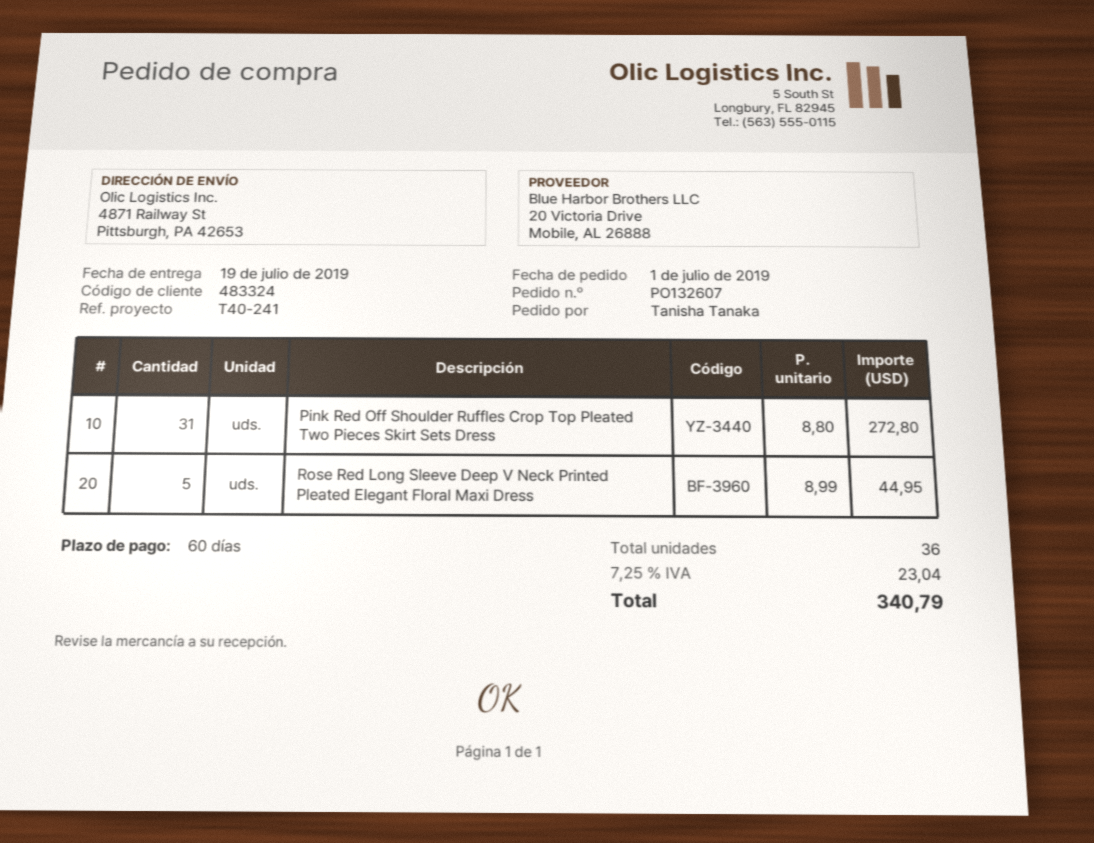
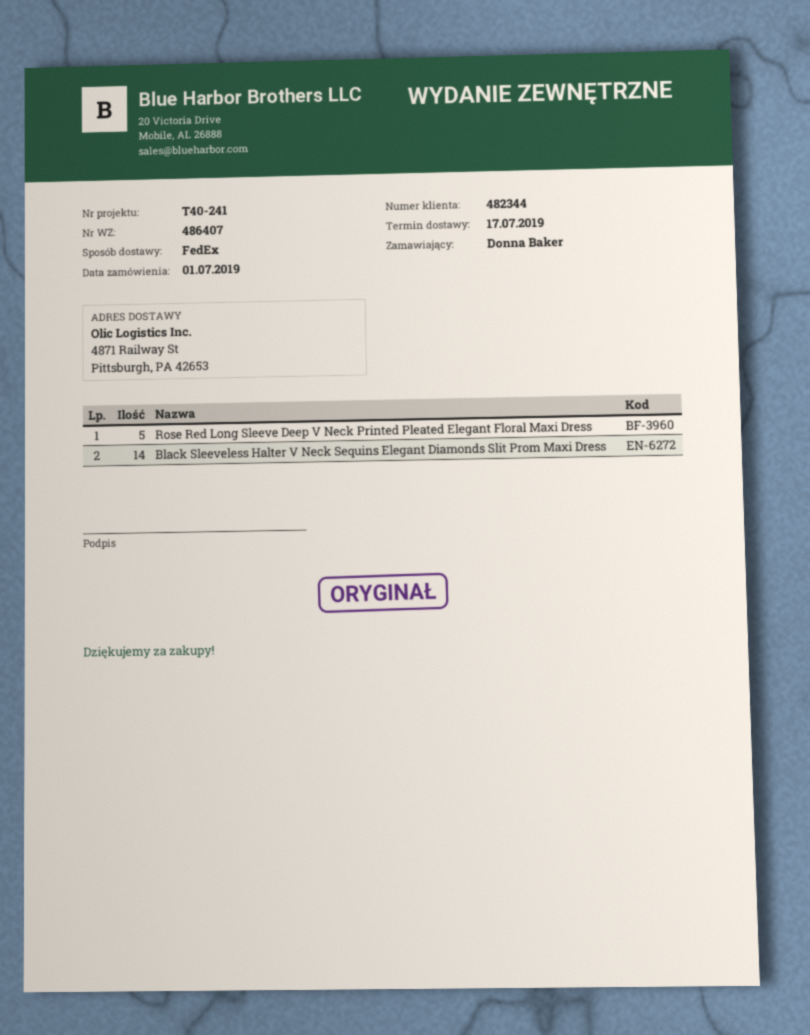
delivery date: 2019-07-19 -> 2019-07-17
customer number: 483324 -> 482344
ordered by: Tanisha Tanaka -> Donna Baker
Pink Red Off Shoulder Ruffles Crop Top Pleated Two Pieces Skirt Sets Dress: 31 -> none
Black Sleeveless Halter V Neck Sequins Elegant Diamonds Slit Prom Maxi Dress: none -> 14

